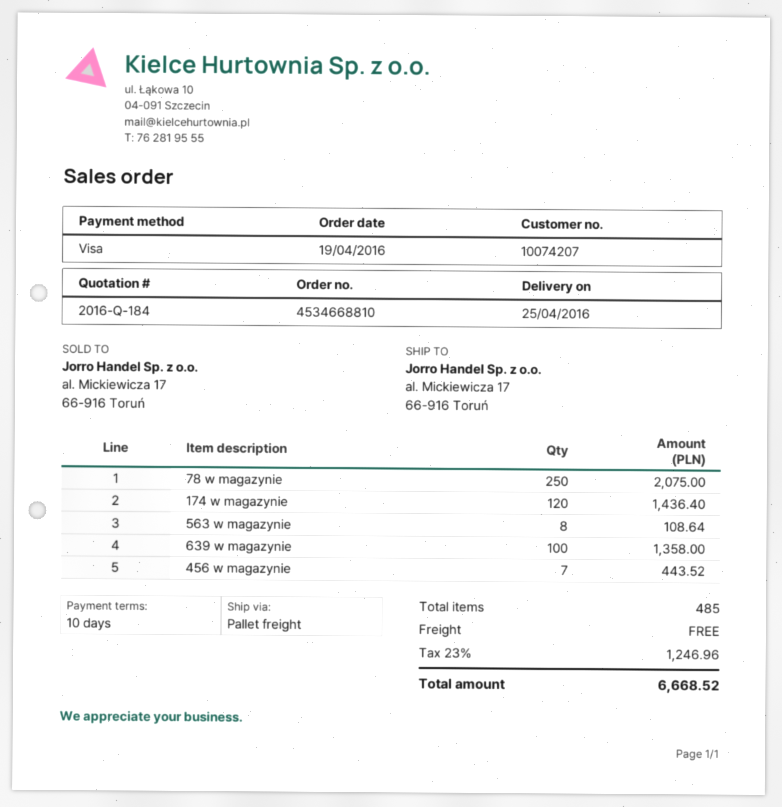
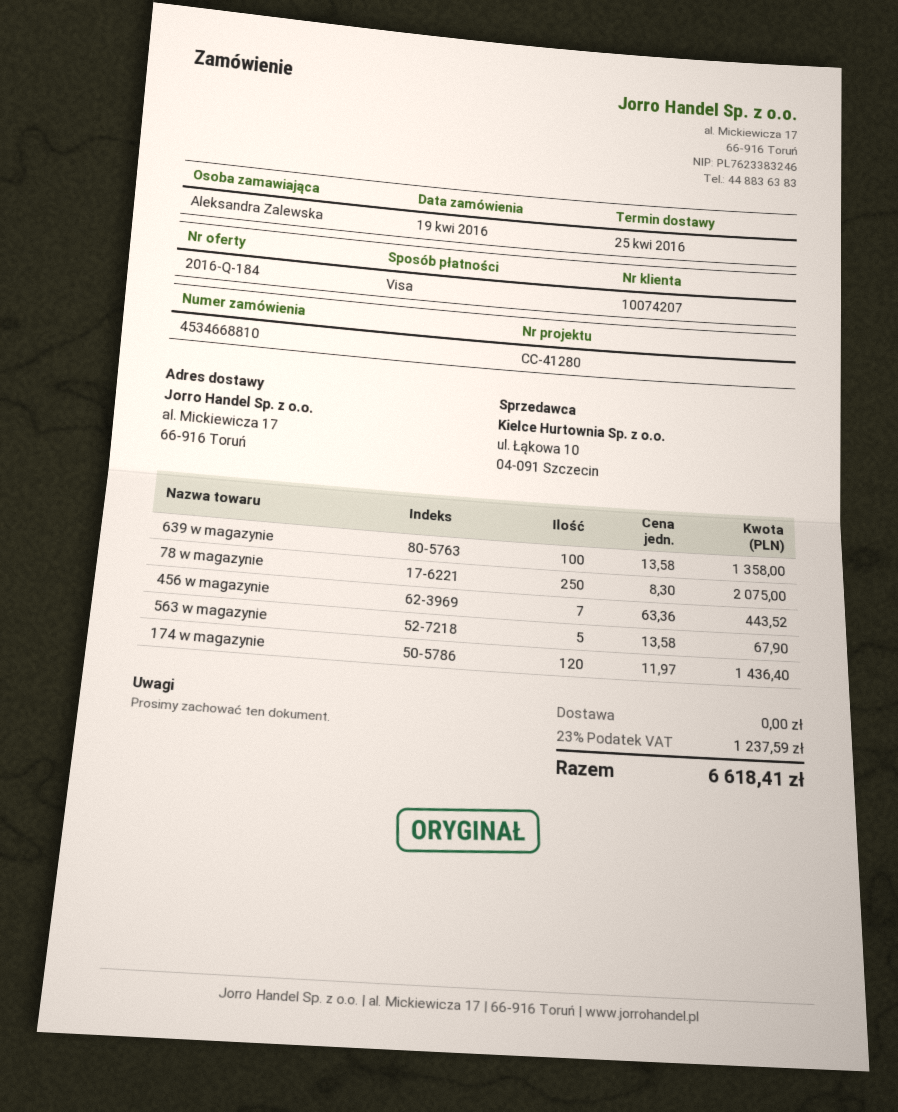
563 w magazynie: 8 for 108.64 -> 5 for 67.90
tax: 23% = 1246.96 -> 23% = 1237.59
total: 6668.52 -> 6618.41

